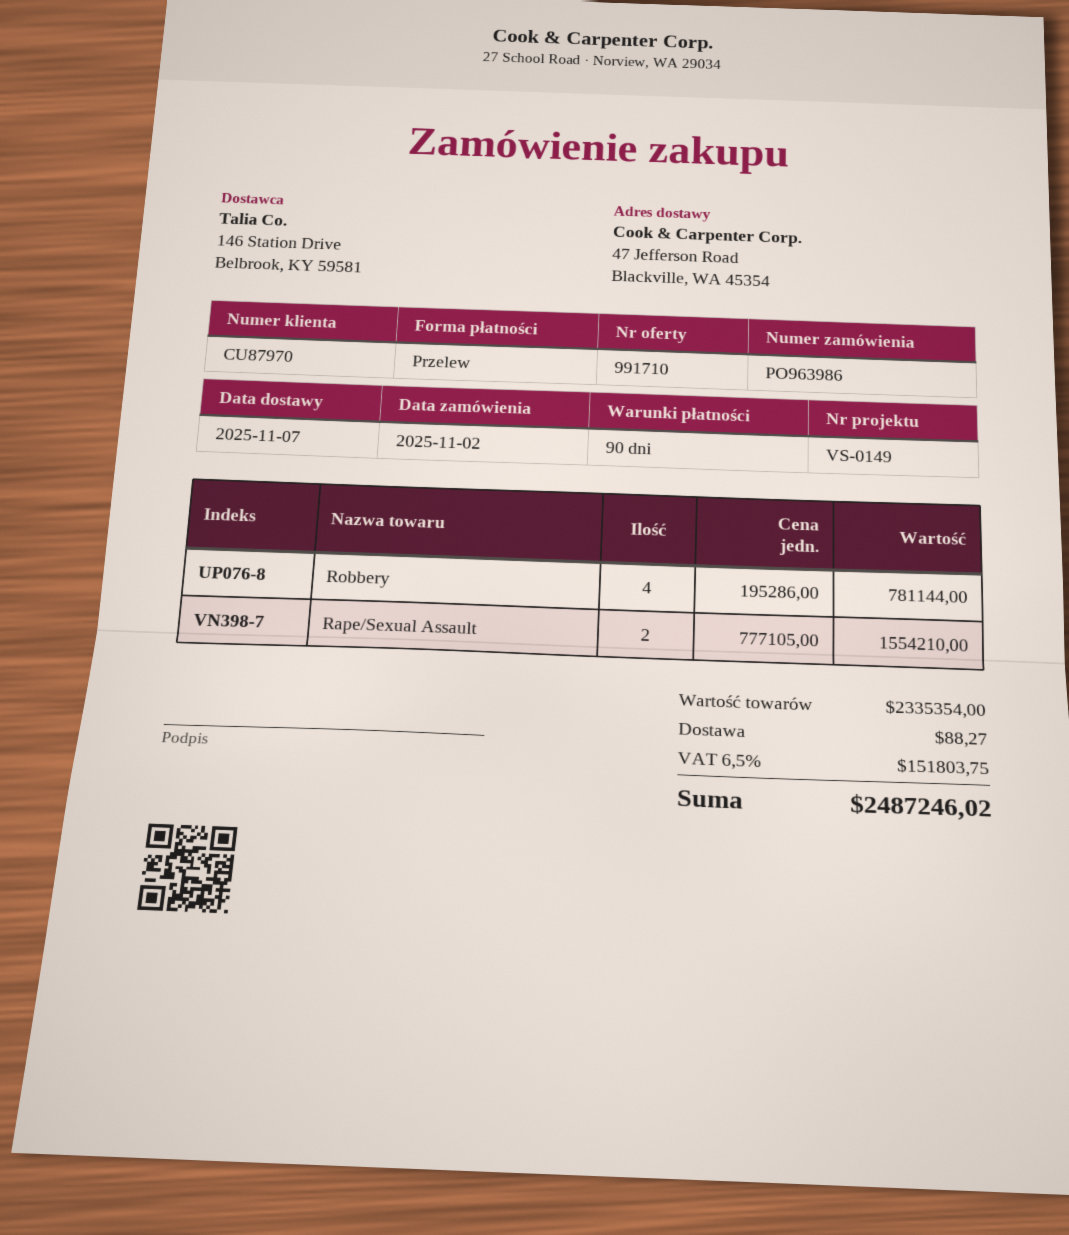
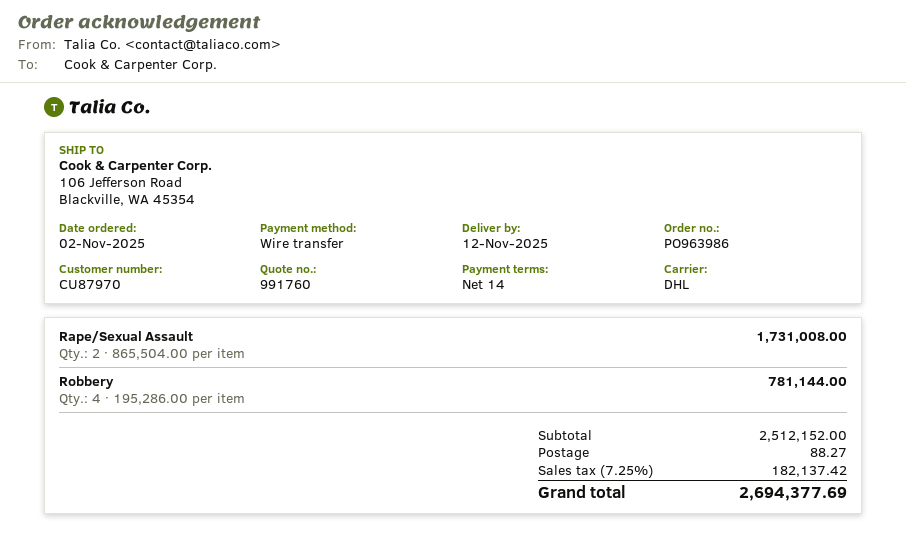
quote number: 991710 -> 991760
delivery date: 2025-11-07 -> 2025-11-12
payment terms: 90 days -> 14 days
ship to: 47 Jefferson Road, Blackville, WA 45354 -> 106 Jefferson Road, Blackville, WA 45354
Rape/Sexual Assault: 2 x 777105.00 = 1554210.00 -> 2 x 865504.00 = 1731008.00
subtotal: 2335354.00 -> 2512152.00
tax: 6.5% = 151803.75 -> 7.25% = 182137.42
total: 2487246.02 -> 2694377.69

